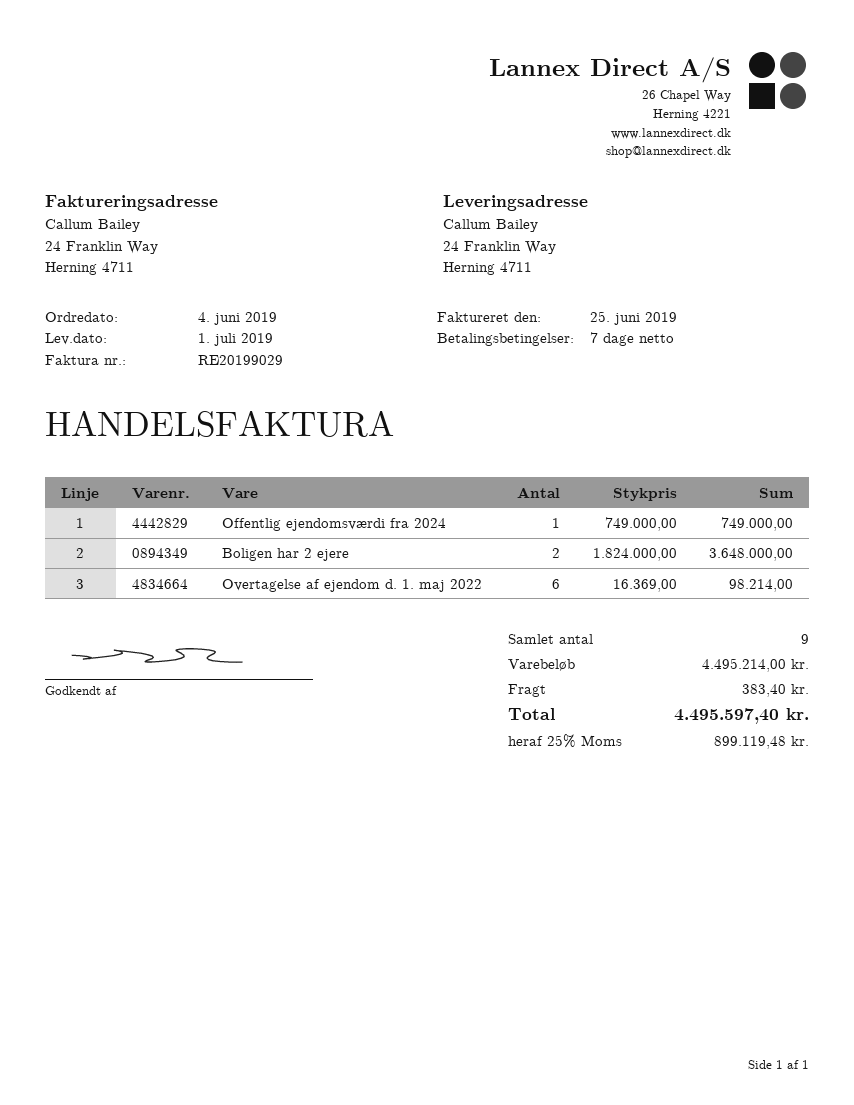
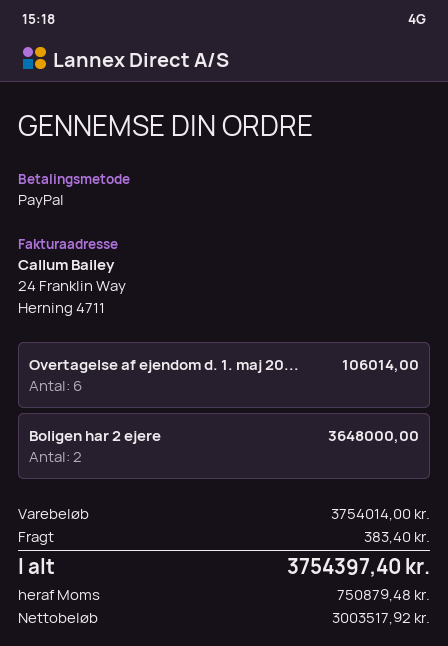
Offentlig ejendomsværdi fra 2024: 1 for 749000.00 -> none
Overtagelse af ejendom d. 1. maj 2022: 6 for 98214.00 -> 6 for 106014.00
subtotal: 4495214.00 -> 3754014.00
tax: 899119.48 -> 750879.48
total: 4495597.40 -> 3754397.40

